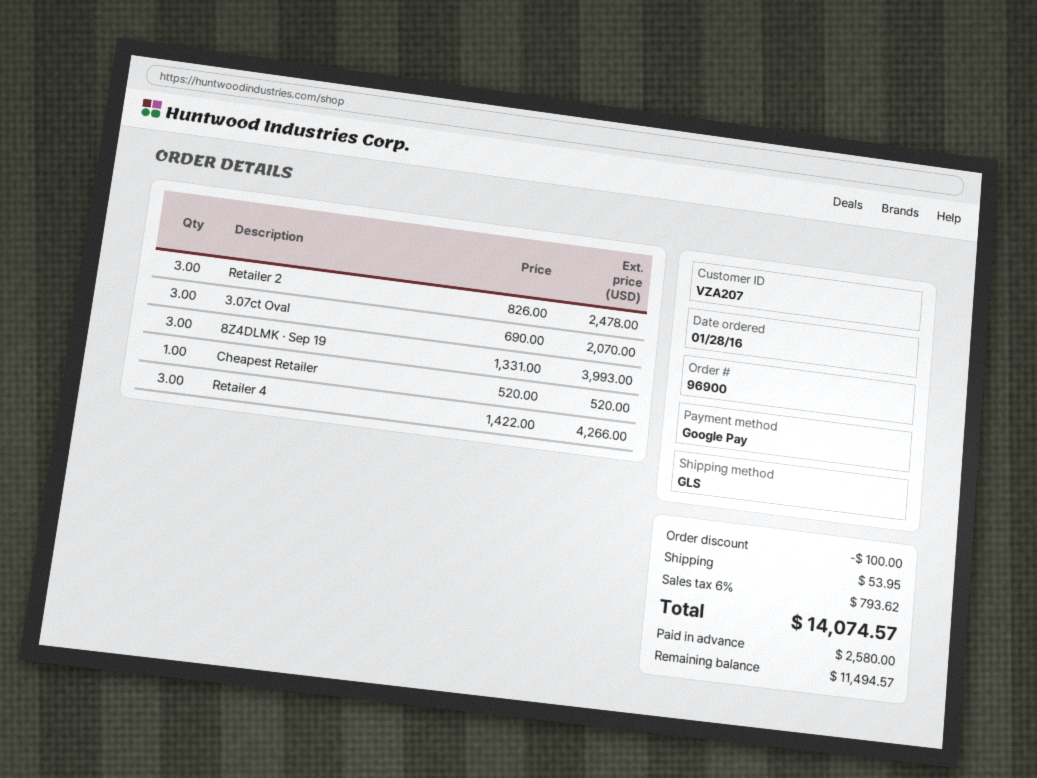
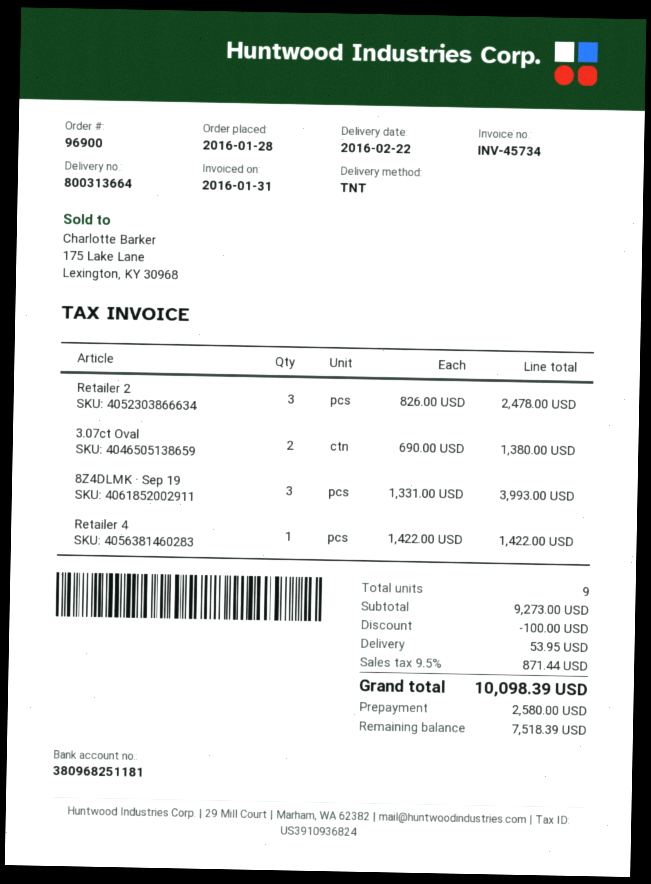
shipping method: GLS -> TNT
3.07ct Oval: 3 x 690.00 = 2070.00 -> 2 x 690.00 = 1380.00
Cheapest Retailer: 1 x 520.00 = 520.00 -> none
Retailer 4: 3 x 1422.00 = 4266.00 -> 1 x 1422.00 = 1422.00
tax: 6% = 793.62 -> 9.5% = 871.44
total: 14074.57 -> 10098.39
balance: 11494.57 -> 7518.39

